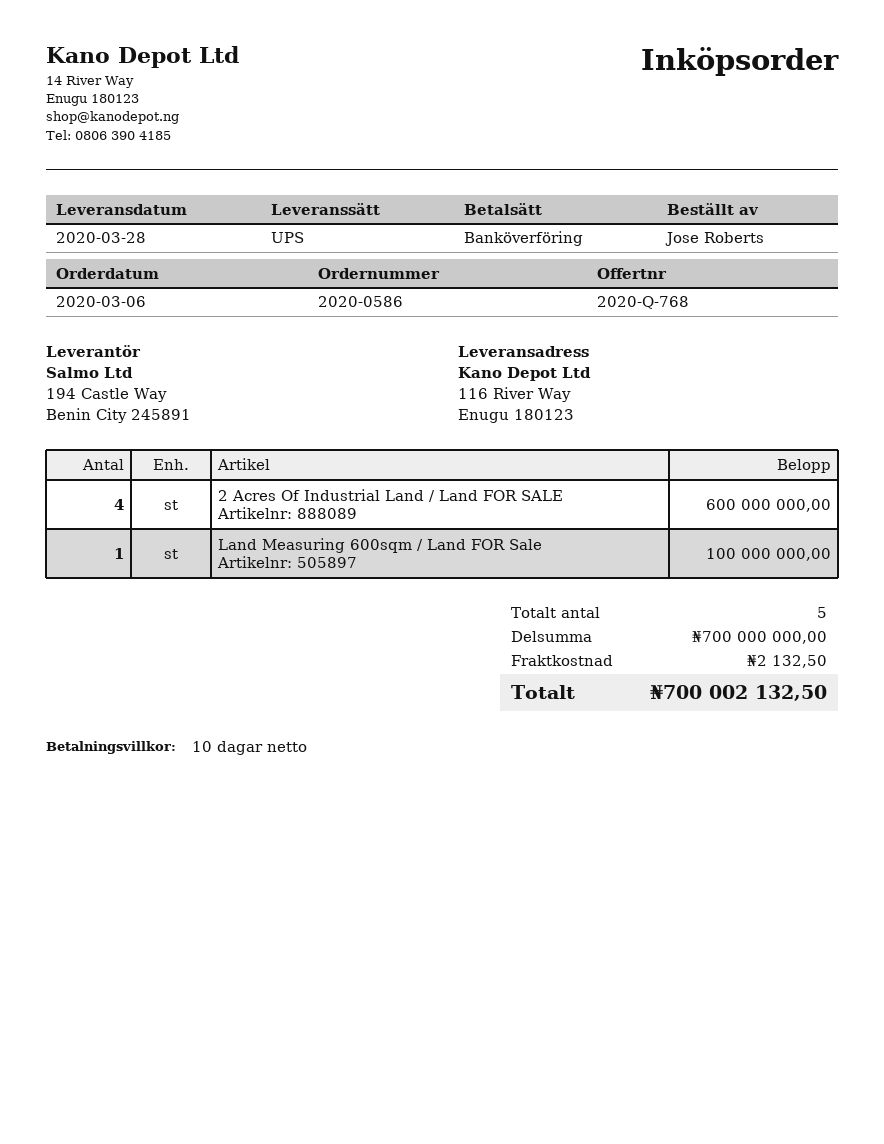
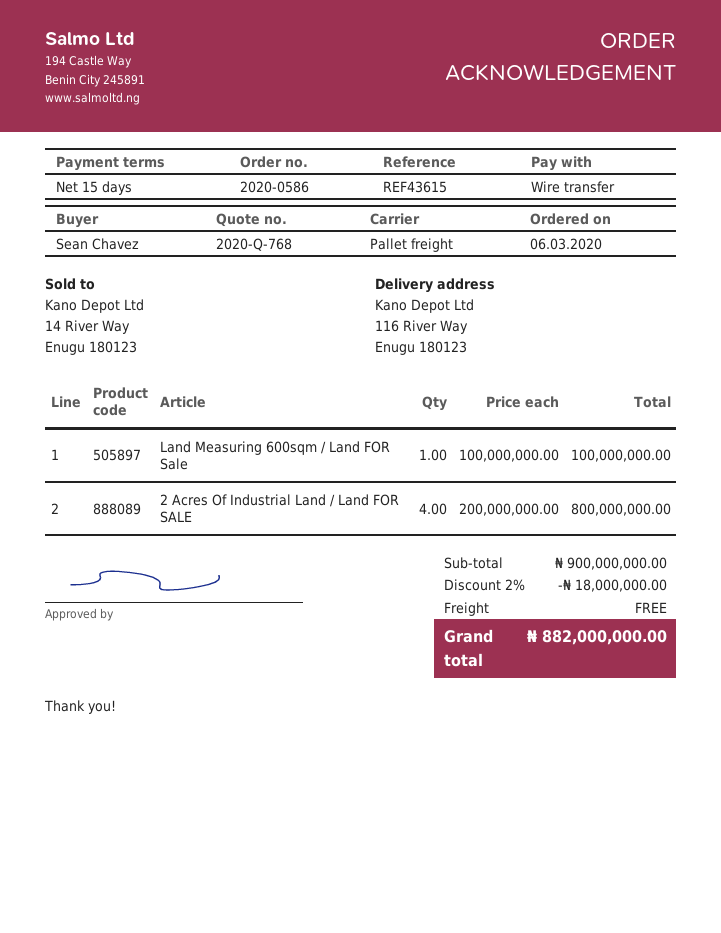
payment terms: 10 days -> 15 days
ordered by: Jose Roberts -> Sean Chavez
shipping method: UPS -> pallet freight
2 Acres Of Industrial Land / Land FOR SALE: 4 for 600000000.00 -> 4 for 800000000.00
subtotal: 700000000.00 -> 900000000.00
discount: none -> 2% = 18000000.00
shipping: 2132.50 -> 0.00
total: 700002132.50 -> 882000000.00

